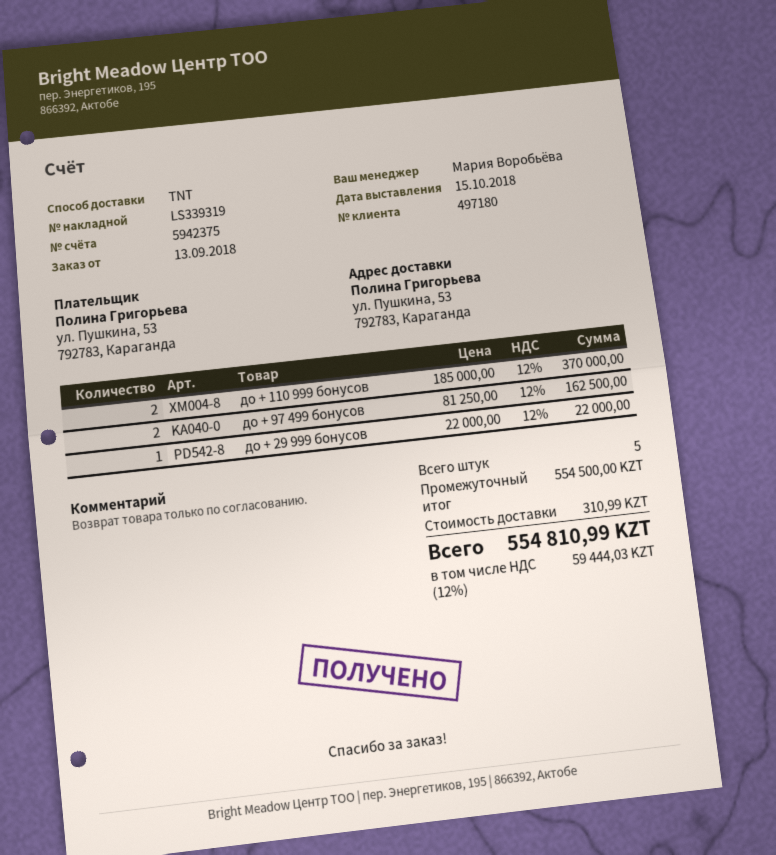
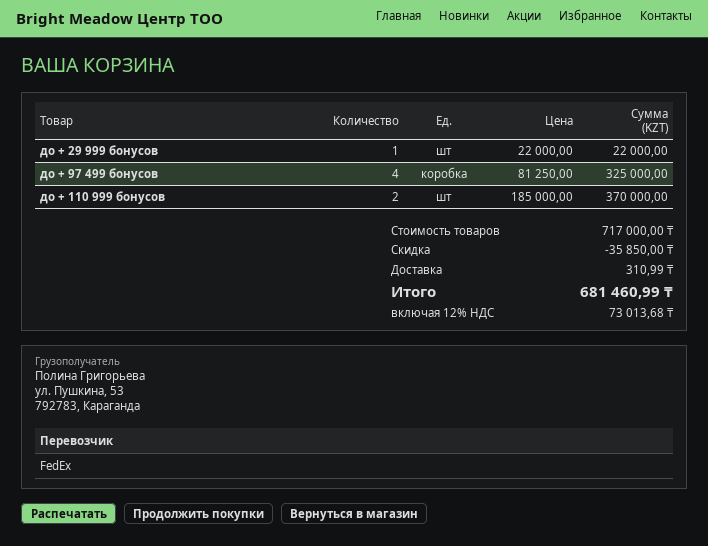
shipping method: TNT -> FedEx
до + 97 499 бонусов: 2 x 81250.00 = 162500.00 -> 4 x 81250.00 = 325000.00
subtotal: 554500.00 -> 717000.00
discount: none -> 35850.00
tax: 12% = 59444.03 -> 12% = 73013.68
total: 554810.99 -> 681460.99

